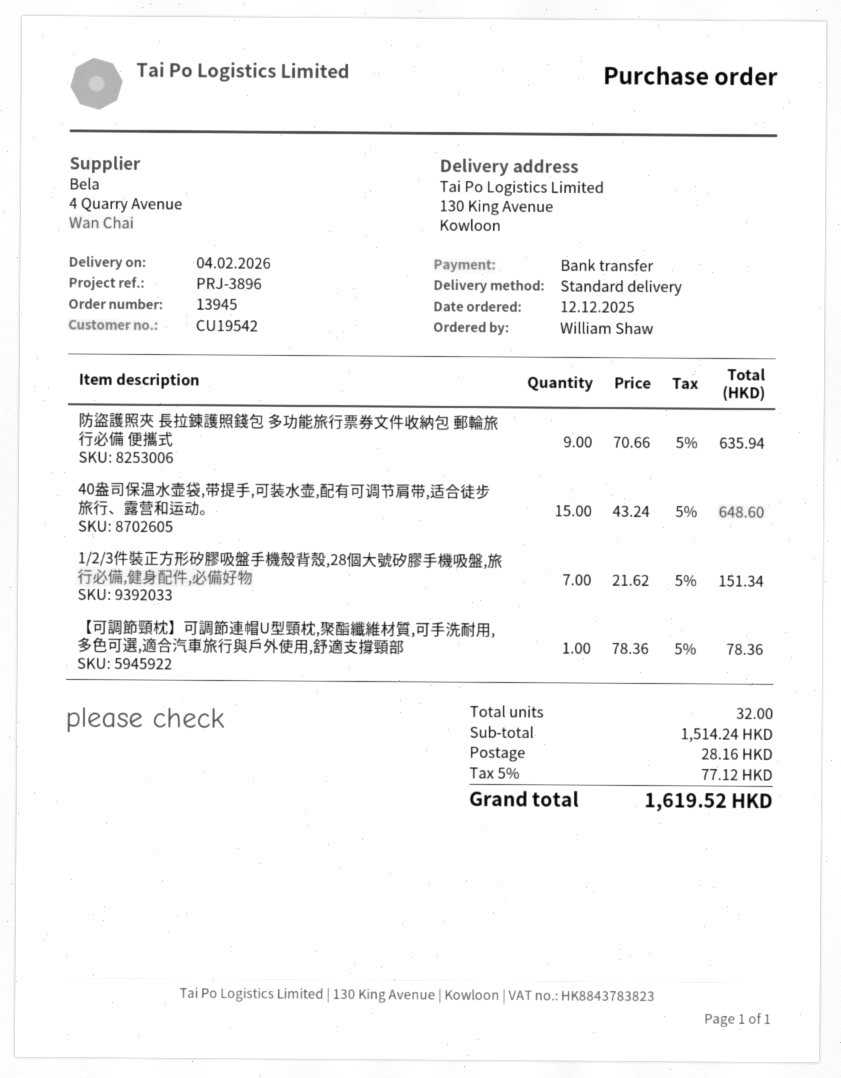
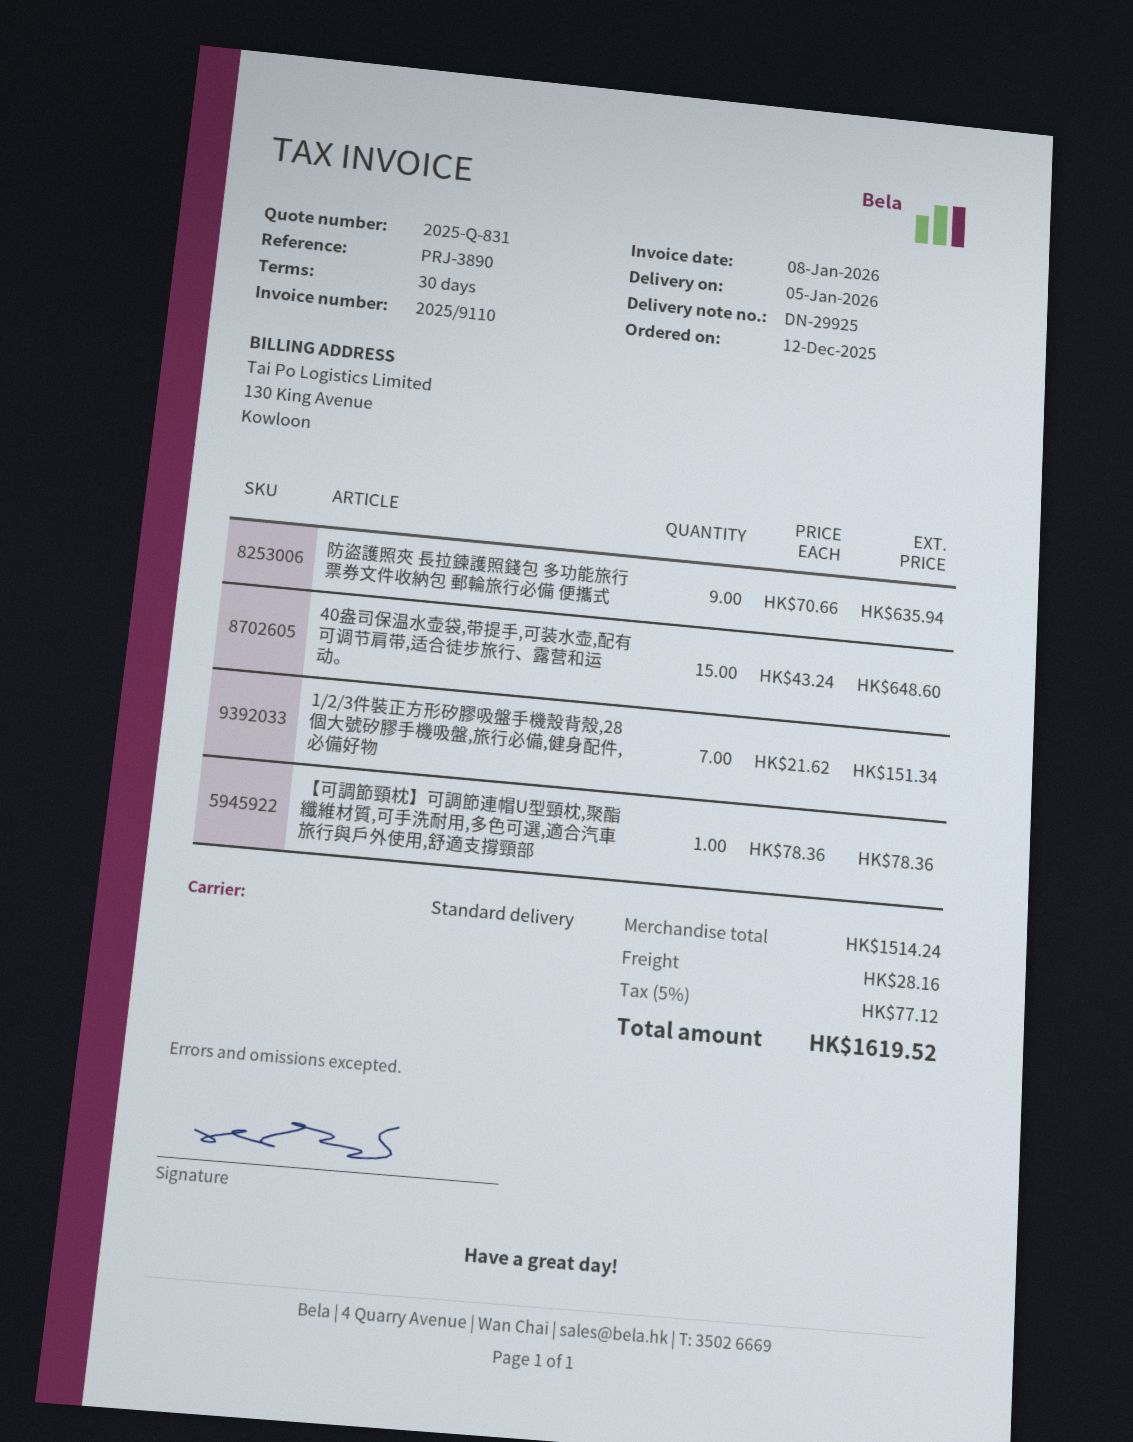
delivery date: 2026-02-04 -> 2026-01-05
reference: PRJ-3896 -> PRJ-3890

